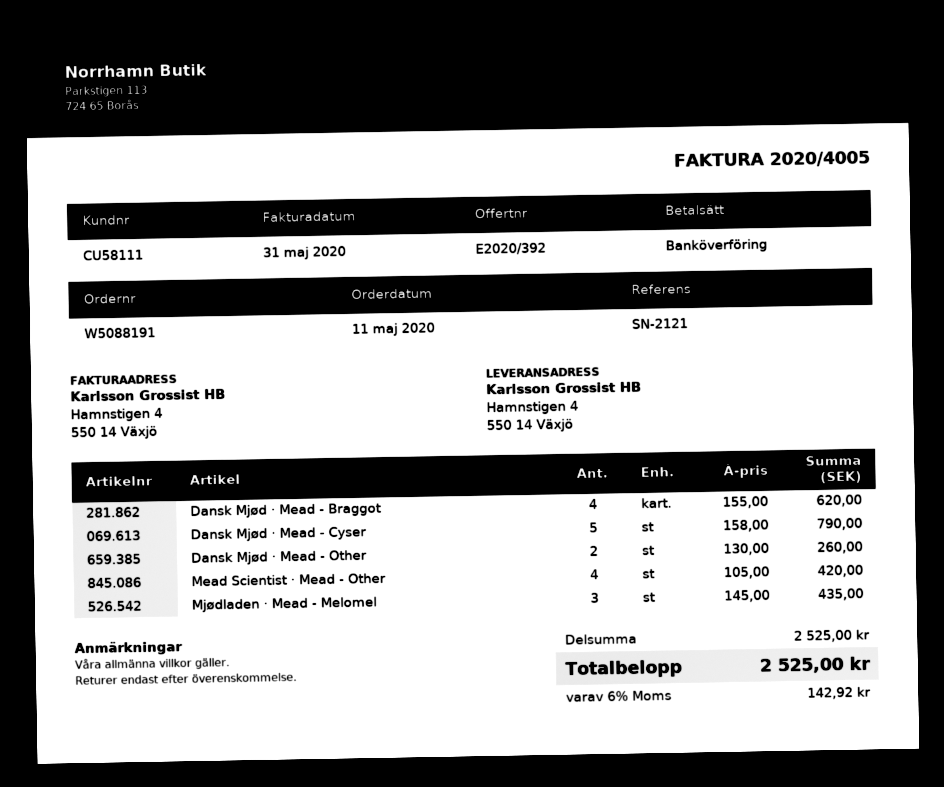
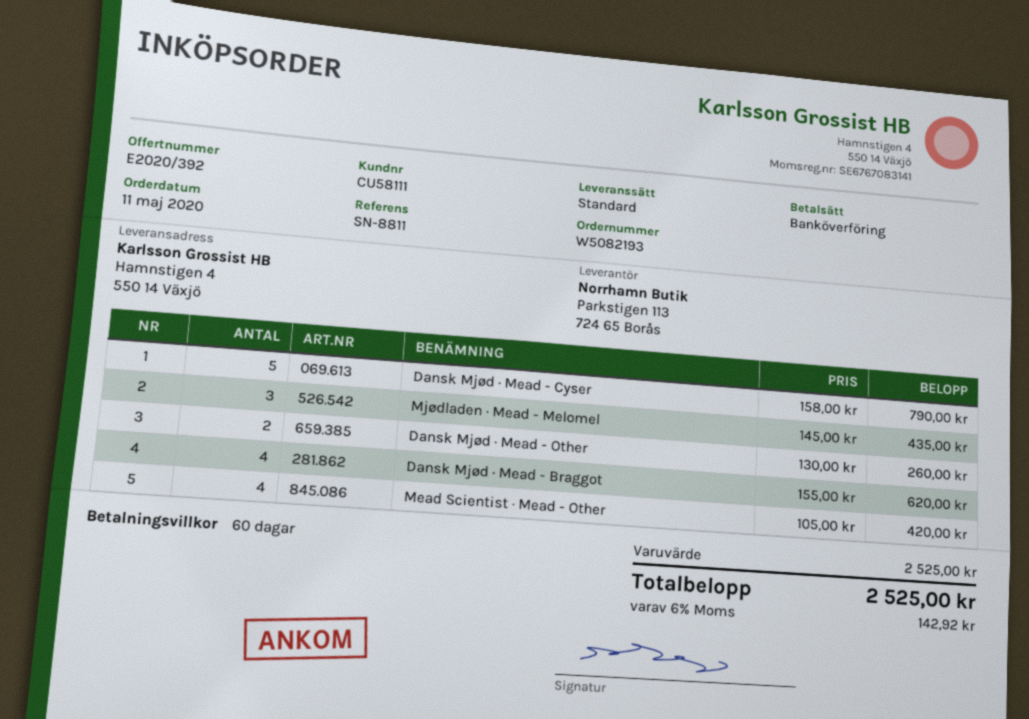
order number: W5088191 -> W5082193
reference: SN-2121 -> SN-8811

